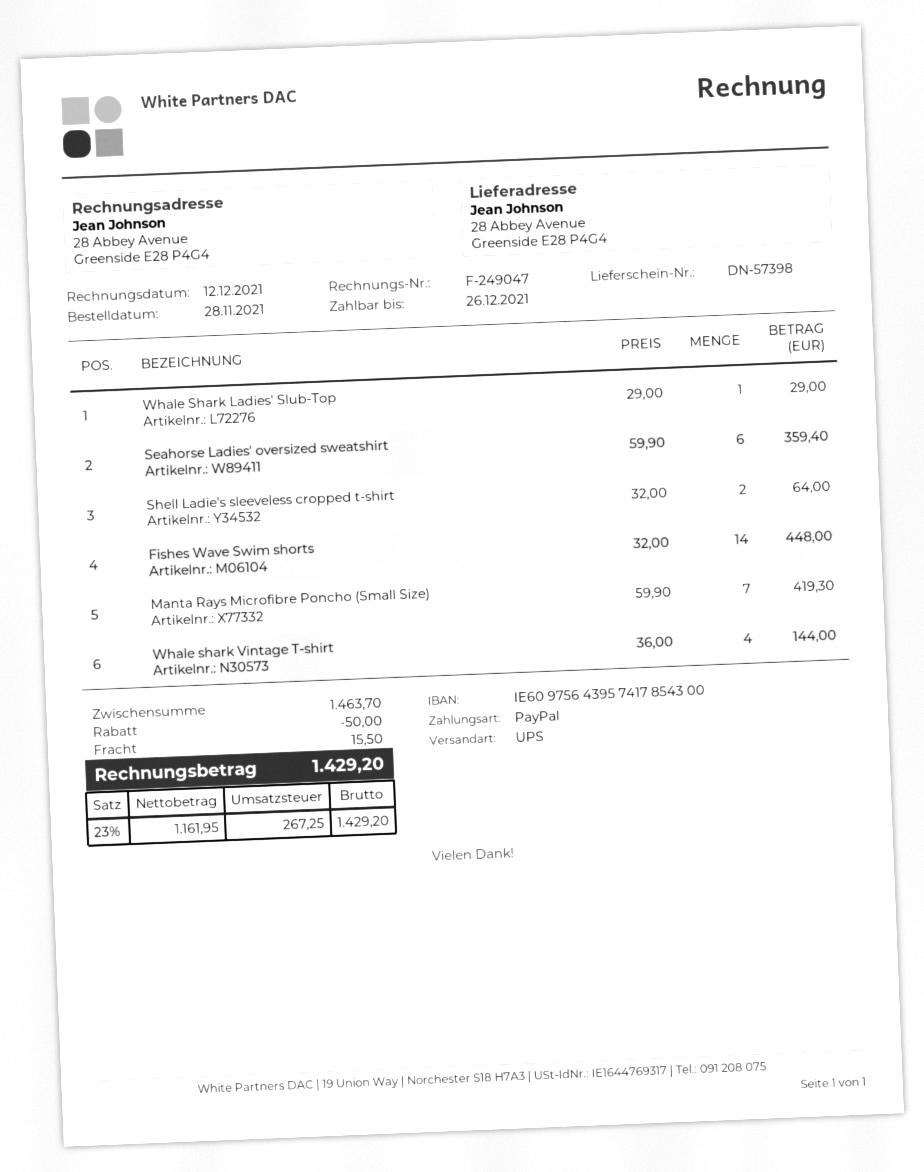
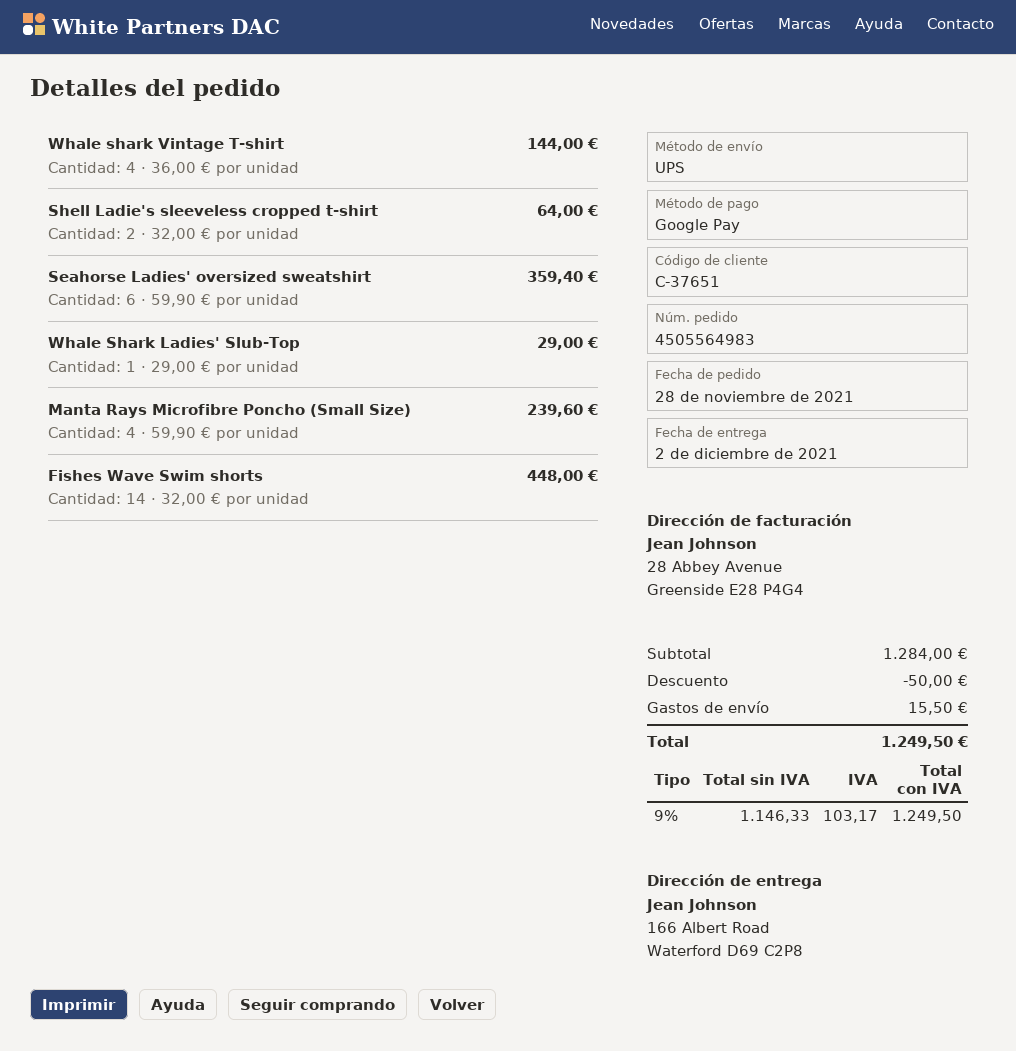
payment method: PayPal -> Google Pay
ship to: 28 Abbey Avenue, Greenside E28 P4G4 -> 166 Albert Road, Waterford D69 C2P8
Manta Rays Microfibre Poncho (Small Size): 7 x 59.90 = 419.30 -> 4 x 59.90 = 239.60
subtotal: 1463.70 -> 1284.00
net: 1161.95 -> 1146.33
tax: 23% = 267.25 -> 9% = 103.17
total: 1429.20 -> 1249.50

